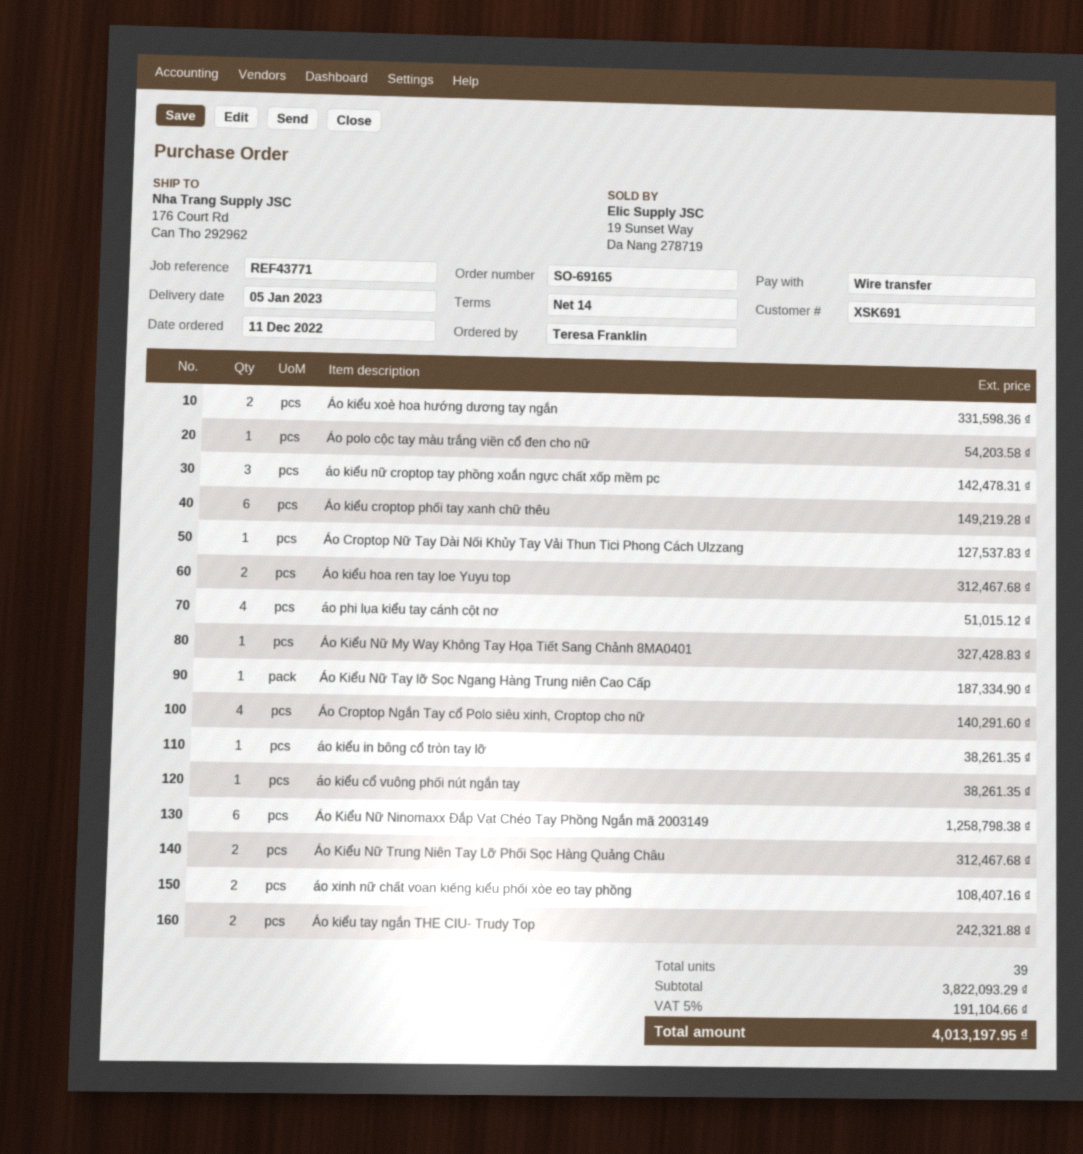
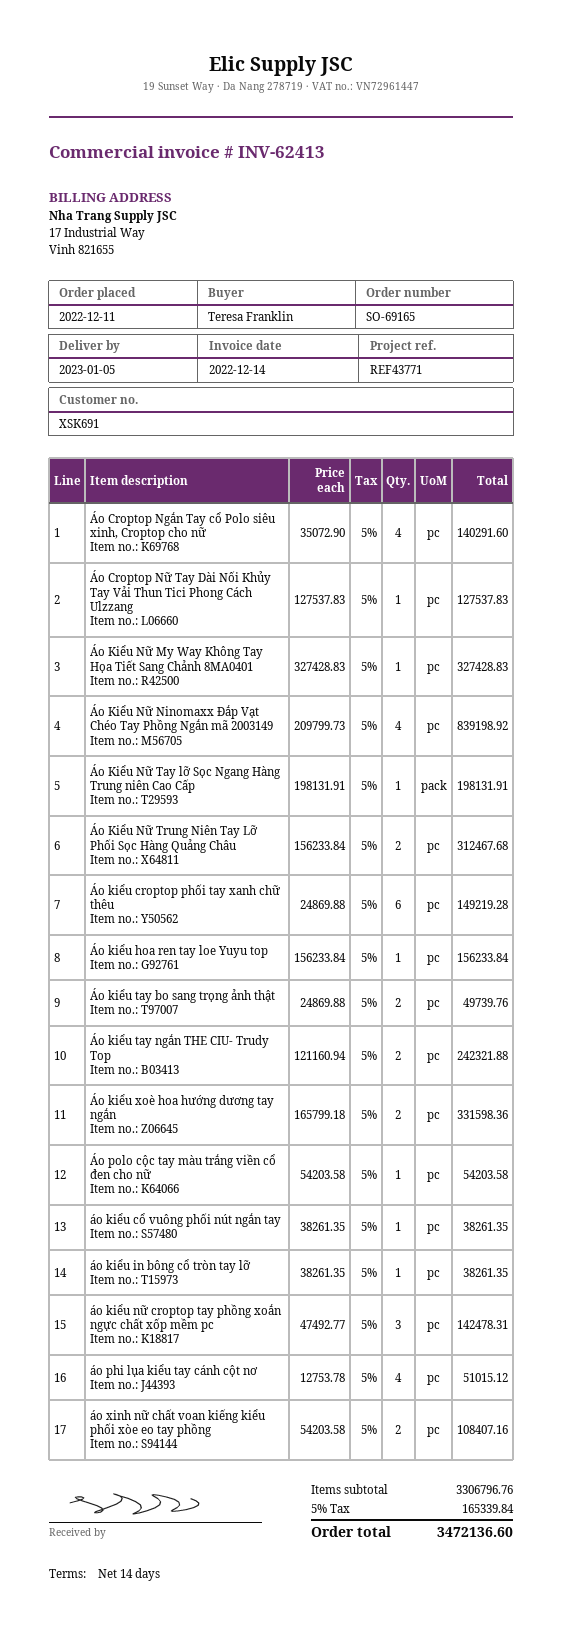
Áo kiểu hoa ren tay loe Yuyu top: 2 for 312467.68 -> 1 for 156233.84
Áo Kiểu Nữ Tay lỡ Sọc Ngang Hàng Trung niên Cao Cấp: 1 for 187334.90 -> 1 for 198131.91
Áo Kiểu Nữ Ninomaxx Đắp Vạt Chéo Tay Phồng Ngắn mã 2003149: 6 for 1258798.38 -> 4 for 839198.92
Áo kiểu tay bo sang trọng ảnh thật: none -> 2 for 49739.76
subtotal: 3822093.29 -> 3306796.76
tax: 5% = 191104.66 -> 5% = 165339.84
total: 4013197.95 -> 3472136.60

